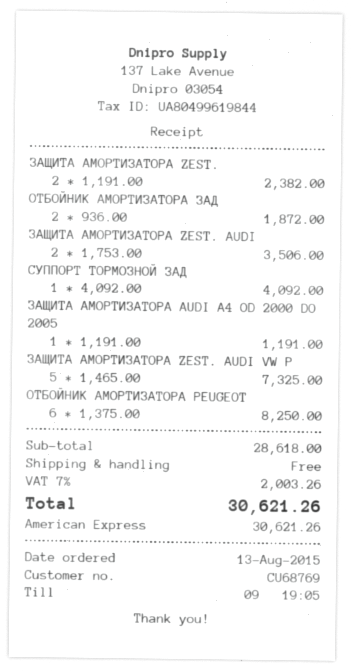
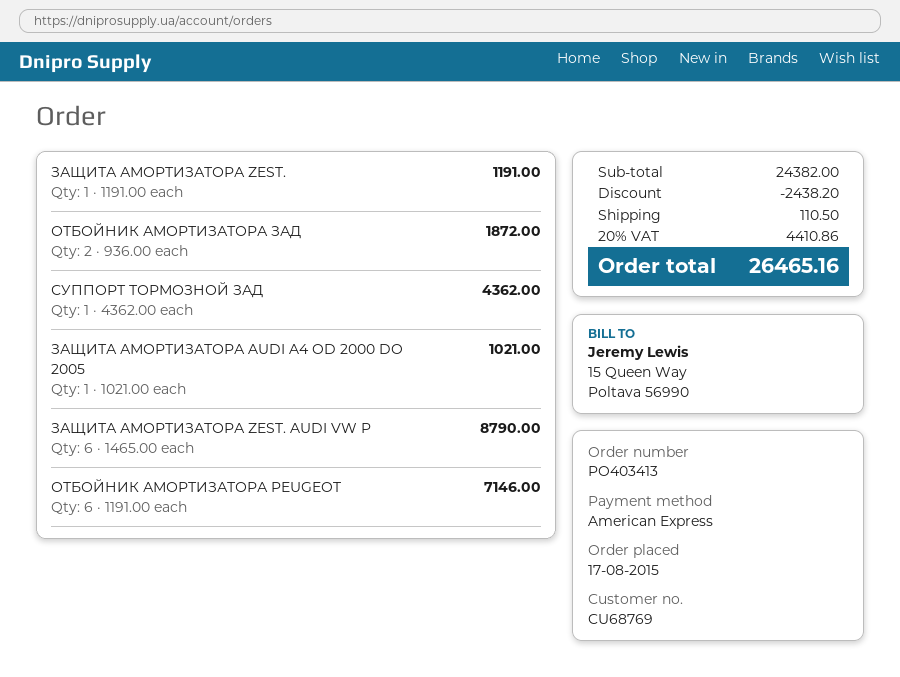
order date: 2015-08-13 -> 2015-08-17
ЗАЩИТА АМОРТИЗАТОРА ZEST.: 2 x 1191.00 = 2382.00 -> 1 x 1191.00 = 1191.00
ЗАЩИТА АМОРТИЗАТОРА ZEST. AUDI: 2 x 1753.00 = 3506.00 -> none
СУППОРТ ТОРМОЗНОЙ ЗАД: 1 x 4092.00 = 4092.00 -> 1 x 4362.00 = 4362.00
ЗАЩИТА АМОРТИЗАТОРА AUDI A4 OD 2000 DO 2005: 1 x 1191.00 = 1191.00 -> 1 x 1021.00 = 1021.00
ЗАЩИТА АМОРТИЗАТОРА ZEST. AUDI VW P: 5 x 1465.00 = 7325.00 -> 6 x 1465.00 = 8790.00
ОТБОЙНИК АМОРТИЗАТОРА PEUGEOT: 6 x 1375.00 = 8250.00 -> 6 x 1191.00 = 7146.00
subtotal: 28618.00 -> 24382.00
discount: none -> 2438.20
shipping: 0.00 -> 110.50
tax: 7% = 2003.26 -> 20% = 4410.86
total: 30621.26 -> 26465.16

